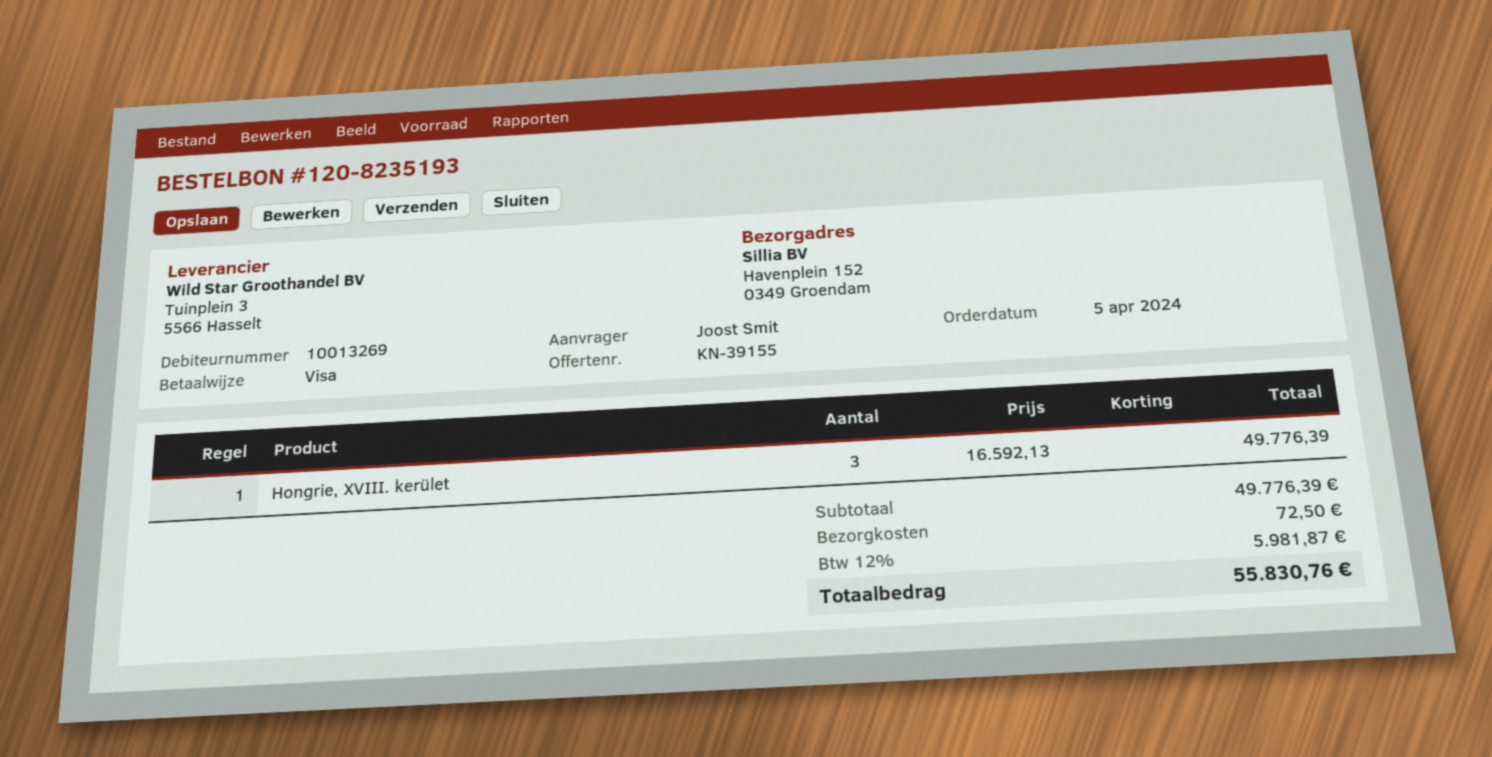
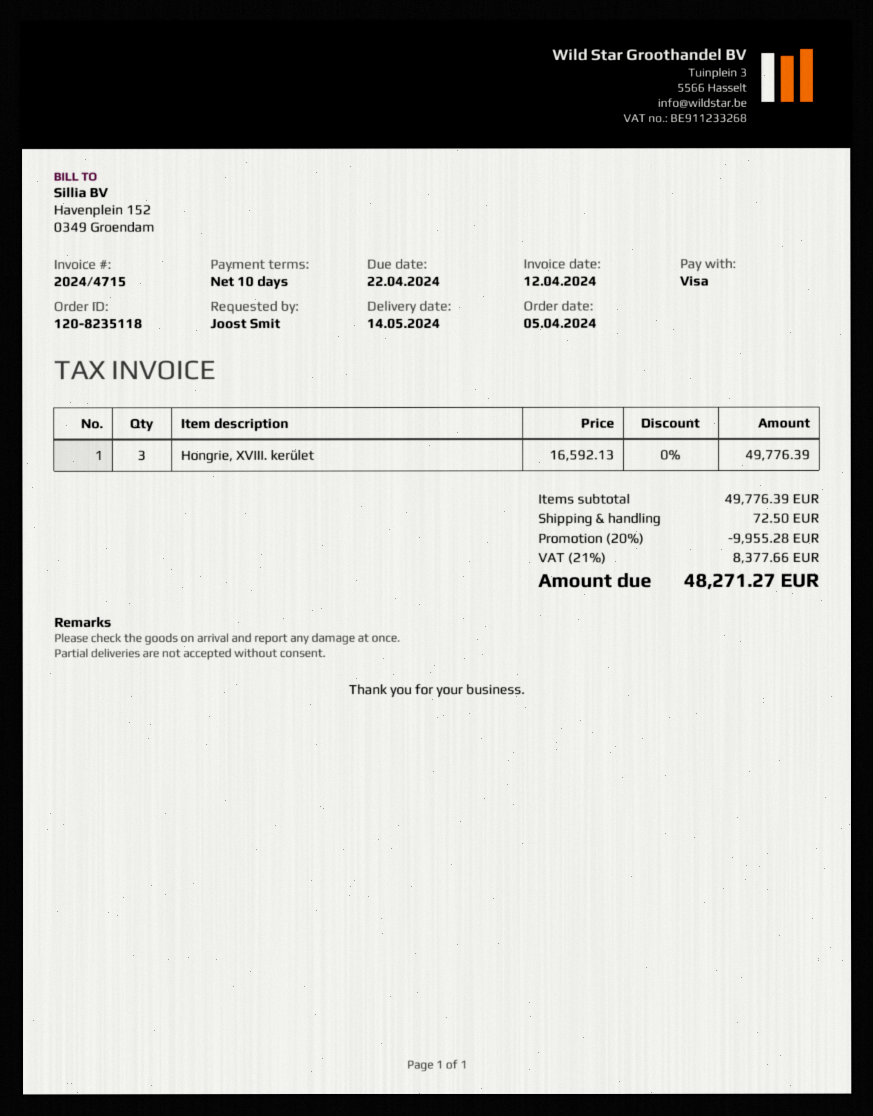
order number: 120-8235193 -> 120-8235118
discount: none -> 20% = 9955.28
tax: 12% = 5981.87 -> 21% = 8377.66
total: 55830.76 -> 48271.27

